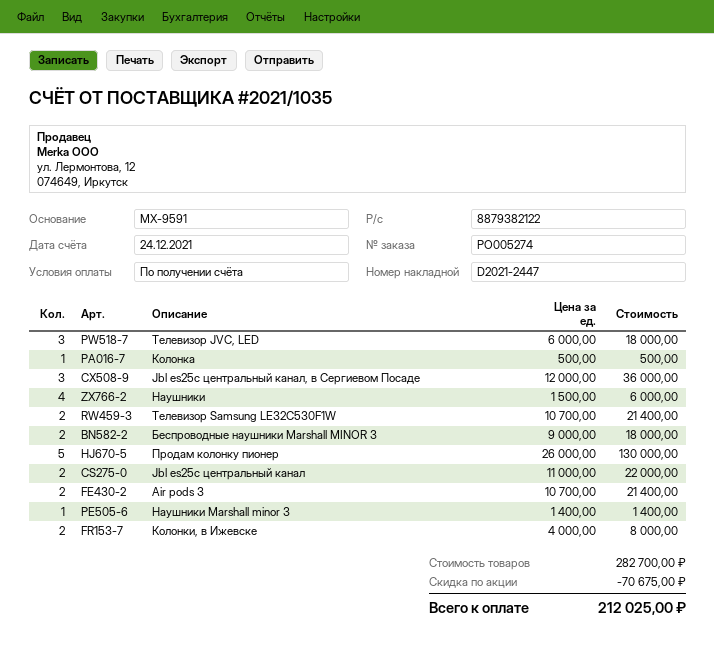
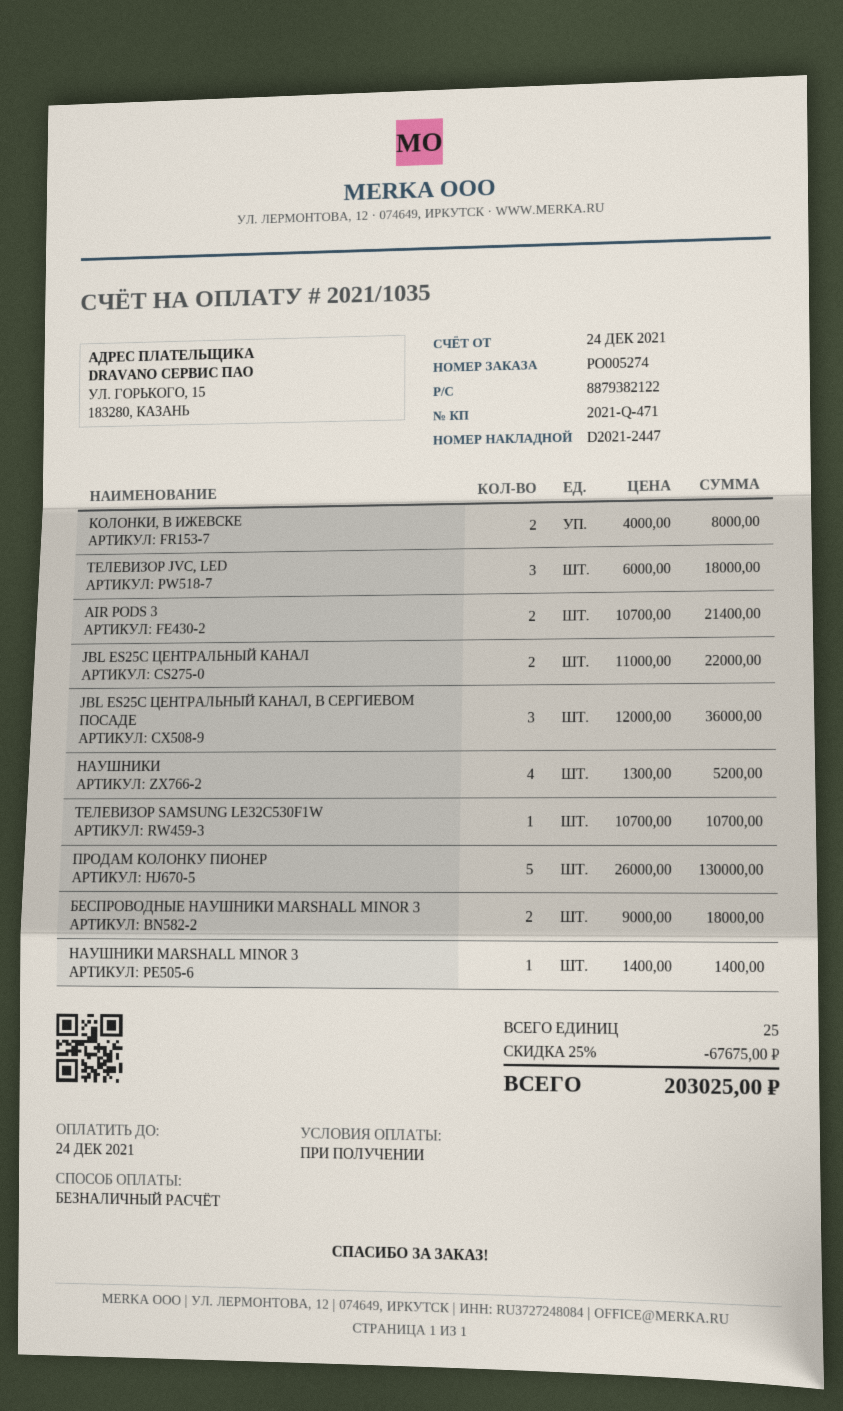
Колонка: 1 x 500.00 = 500.00 -> none
Наушники: 4 x 1500.00 = 6000.00 -> 4 x 1300.00 = 5200.00
Телевизор Samsung LE32C530F1W: 2 x 10700.00 = 21400.00 -> 1 x 10700.00 = 10700.00
discount: 70675.00 -> 67675.00
total: 212025.00 -> 203025.00

